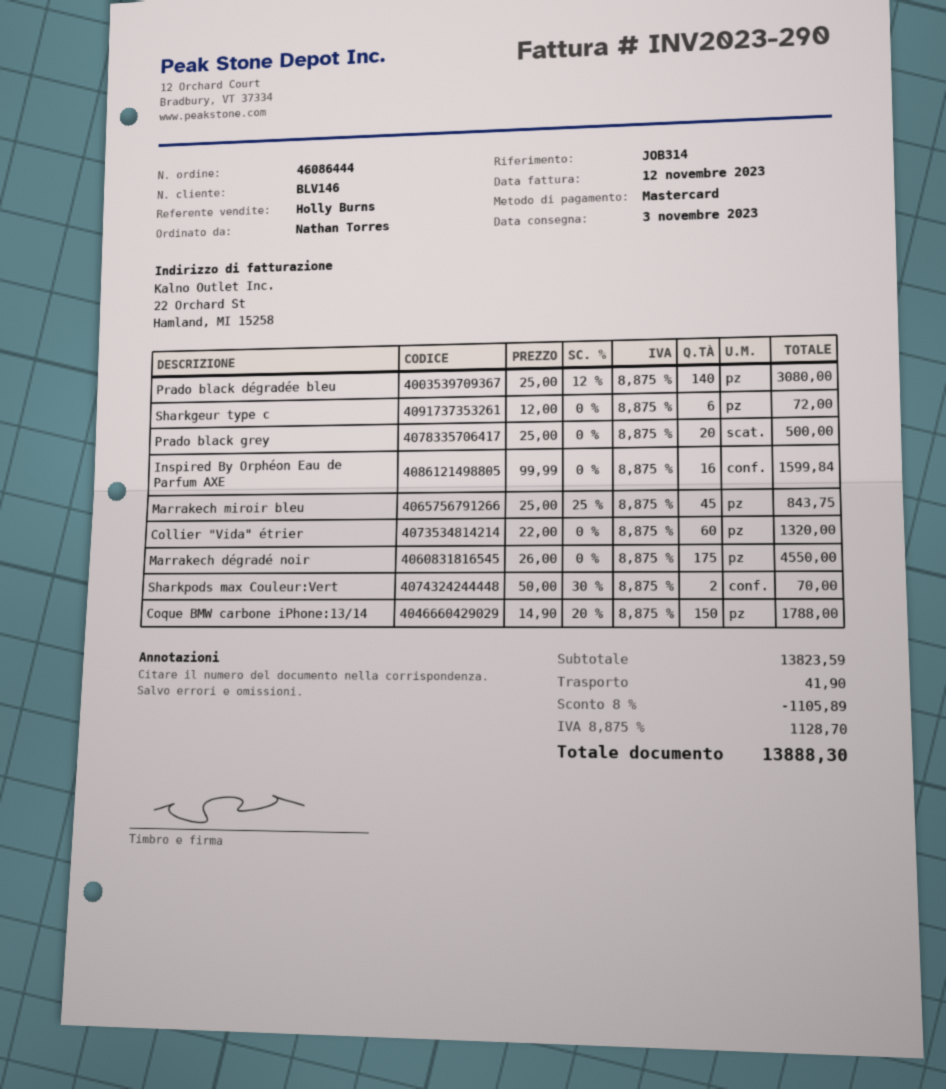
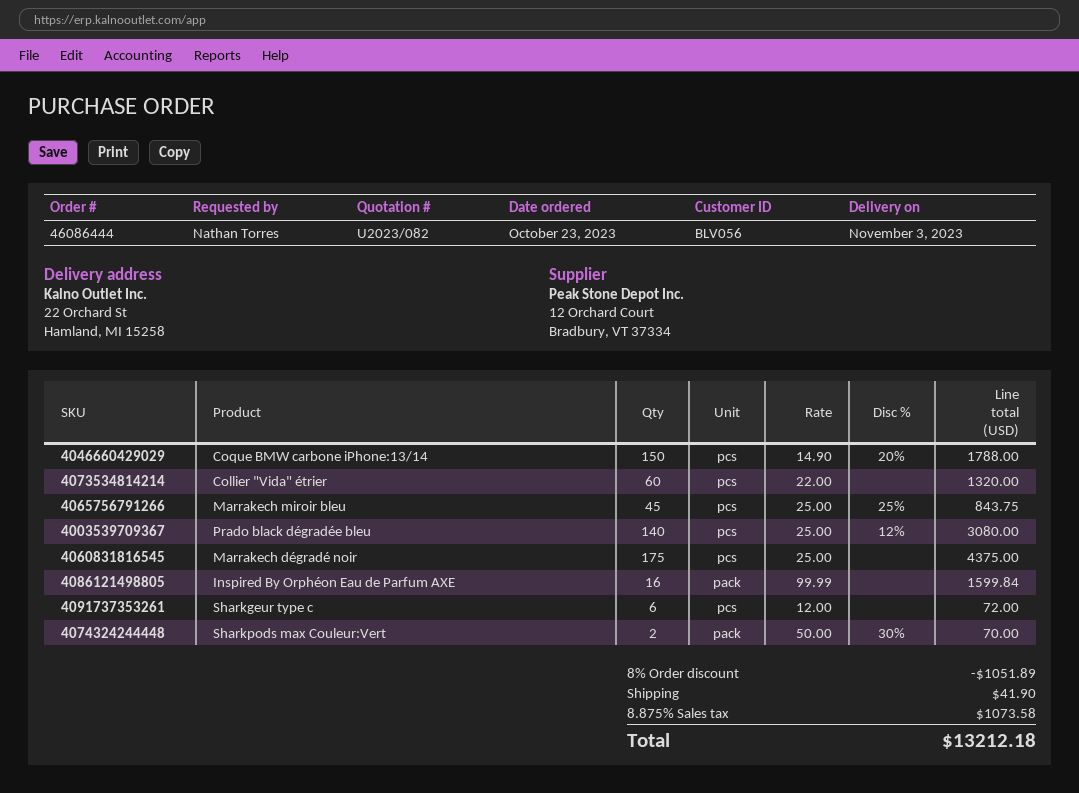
customer number: BLV146 -> BLV056
Prado black grey: 20 x 25.00 = 500.00 -> none
Marrakech dégradé noir: 175 x 26.00 = 4550.00 -> 175 x 25.00 = 4375.00
discount: 8% = 1105.89 -> 8% = 1051.89
tax: 8.875% = 1128.70 -> 8.875% = 1073.58
total: 13888.30 -> 13212.18

